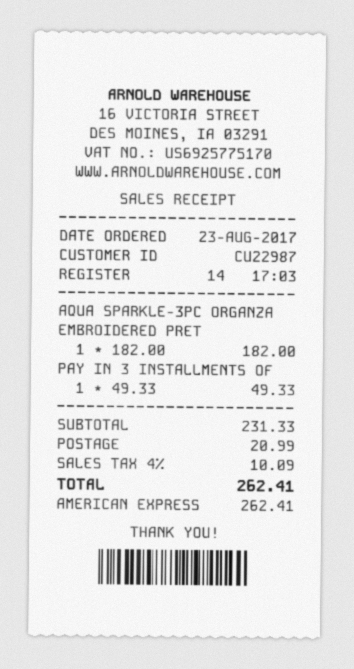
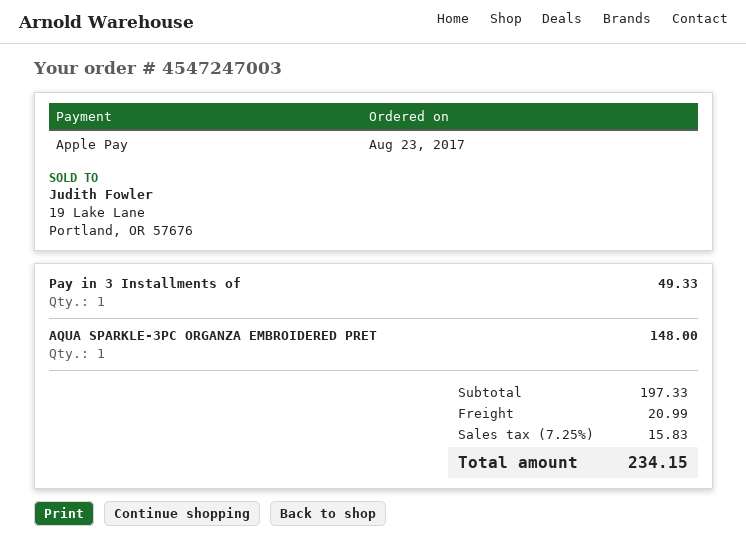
payment method: American Express -> Apple Pay
AQUA SPARKLE-3PC ORGANZA EMBROIDERED PRET: 1 for 182.00 -> 1 for 148.00
subtotal: 231.33 -> 197.33
tax: 4% = 10.09 -> 7.25% = 15.83
total: 262.41 -> 234.15

